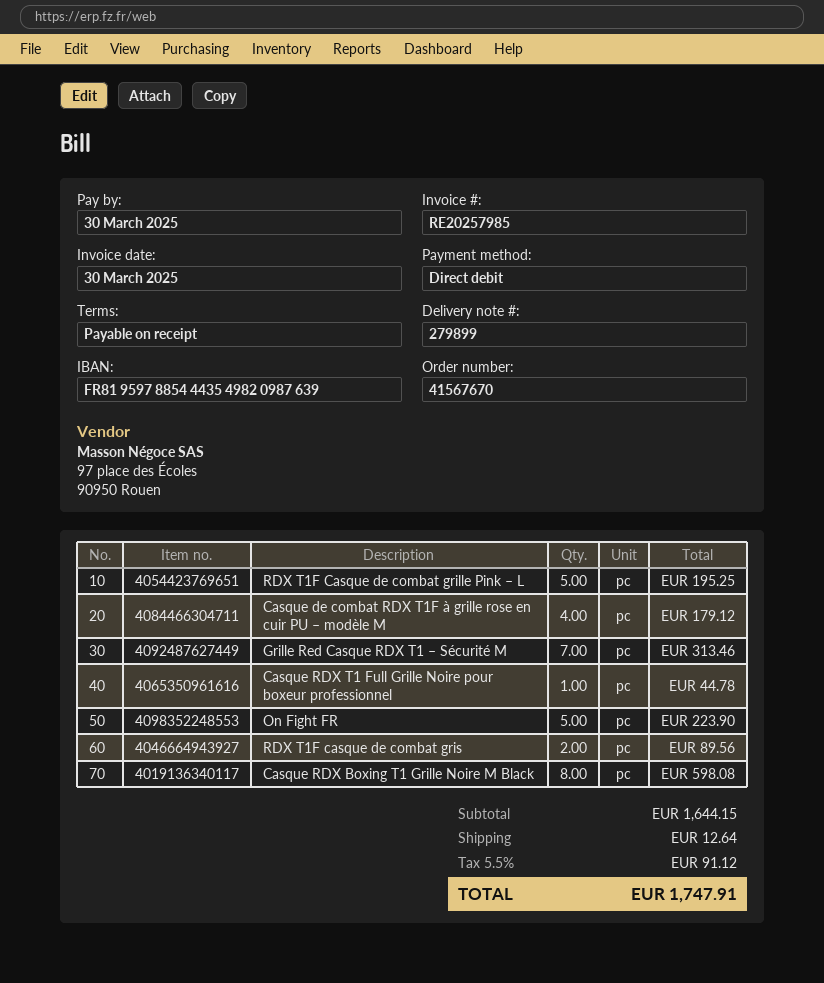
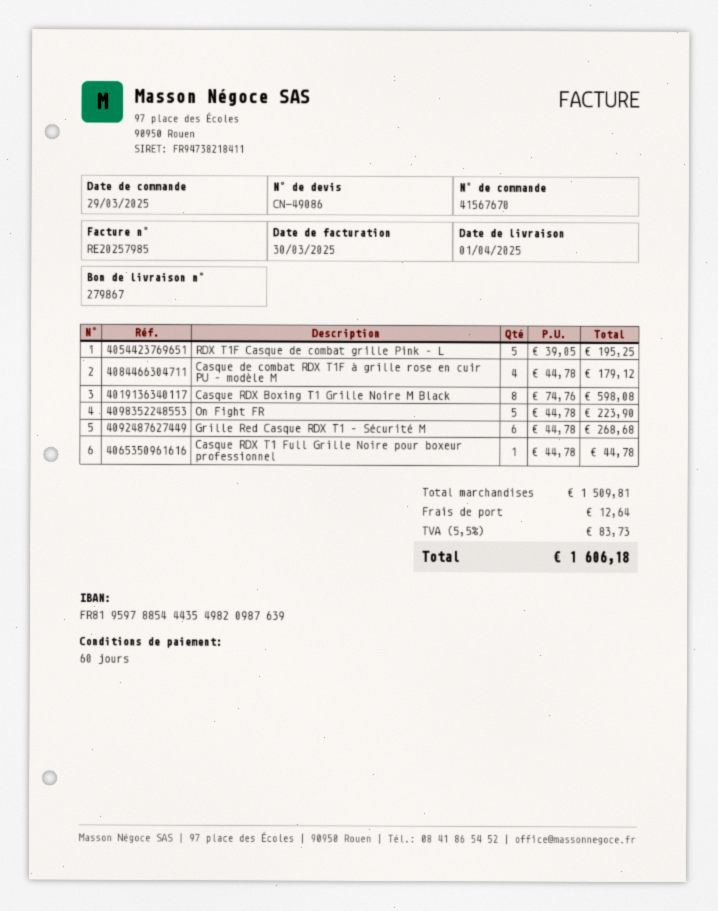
delivery note number: 279899 -> 279867
payment terms: on receipt -> 60 days
Grille Red Casque RDX T1 – Sécurité M: 7 for 313.46 -> 6 for 268.68
RDX T1F casque de combat gris: 2 for 89.56 -> none
subtotal: 1644.15 -> 1509.81
tax: 5.5% = 91.12 -> 5.5% = 83.73
total: 1747.91 -> 1606.18

